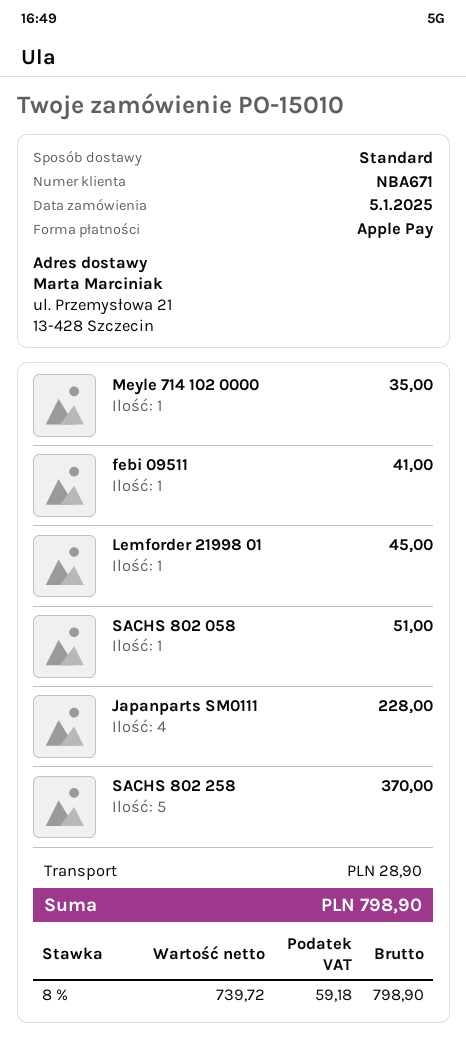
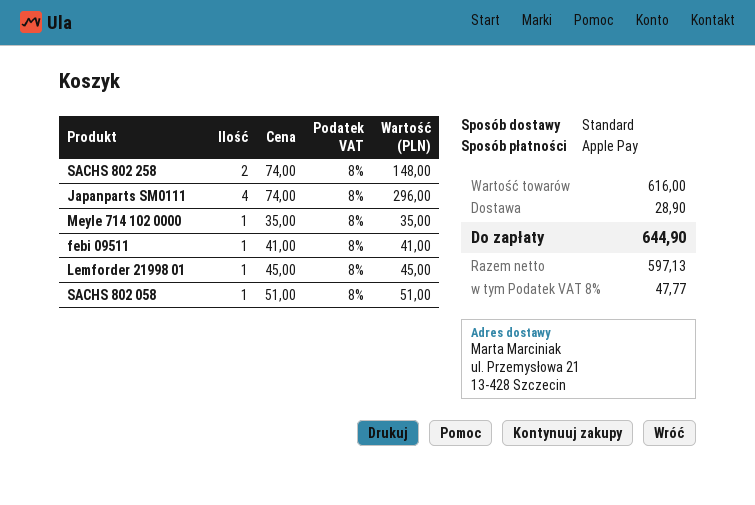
Japanparts SM0111: 4 for 228.00 -> 4 for 296.00
SACHS 802 258: 5 for 370.00 -> 2 for 148.00
net: 739.72 -> 597.13
tax: 8% = 59.18 -> 8% = 47.77
total: 798.90 -> 644.90

